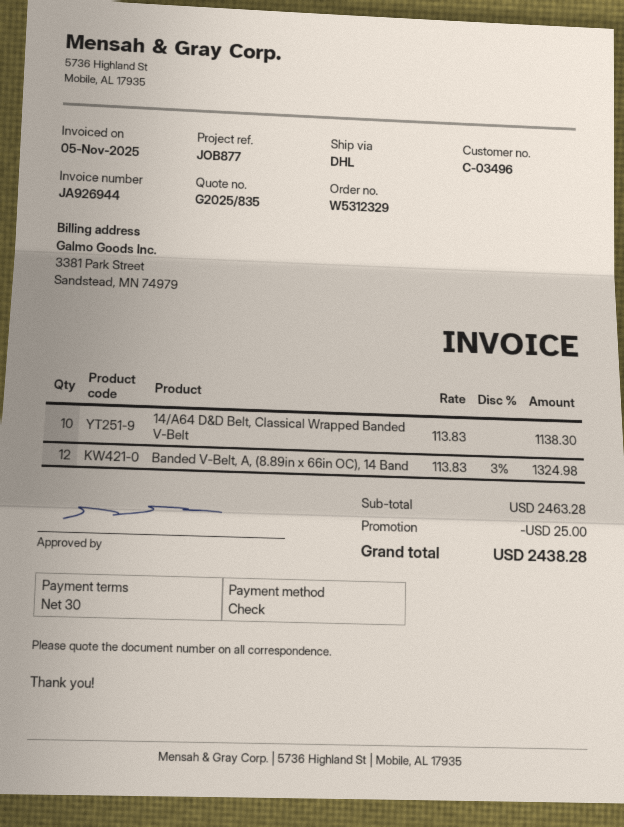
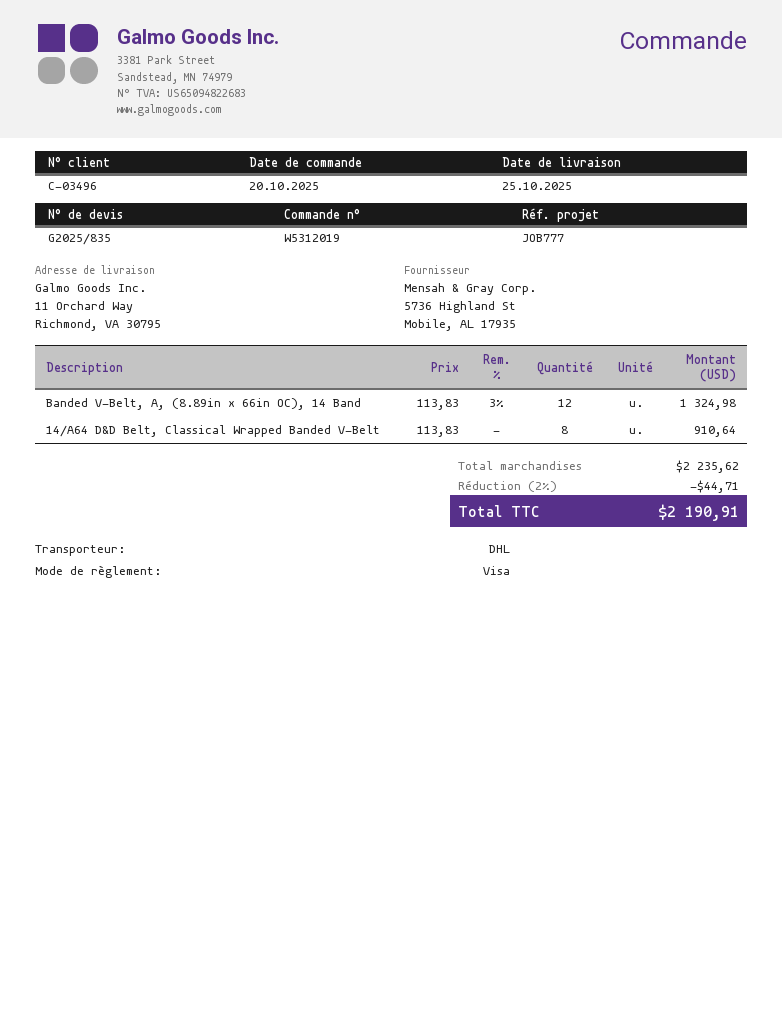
order number: W5312329 -> W5312019
reference: JOB877 -> JOB777
payment method: cheque -> Visa
14/A64 D&D Belt, Classical Wrapped Banded V-Belt: 10 x 113.83 = 1138.30 -> 8 x 113.83 = 910.64
subtotal: 2463.28 -> 2235.62
discount: 25.00 -> 44.71
total: 2438.28 -> 2190.91

